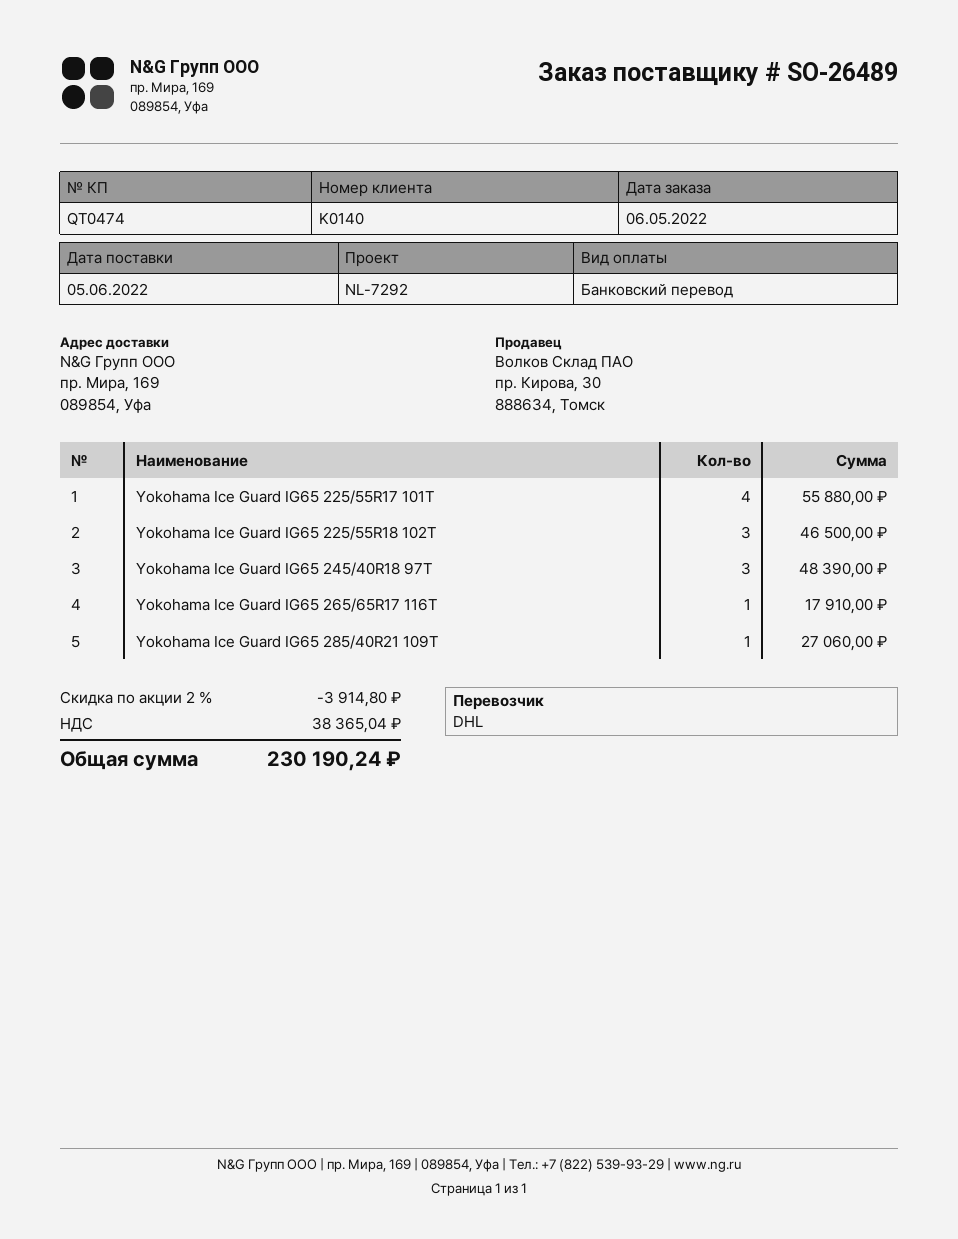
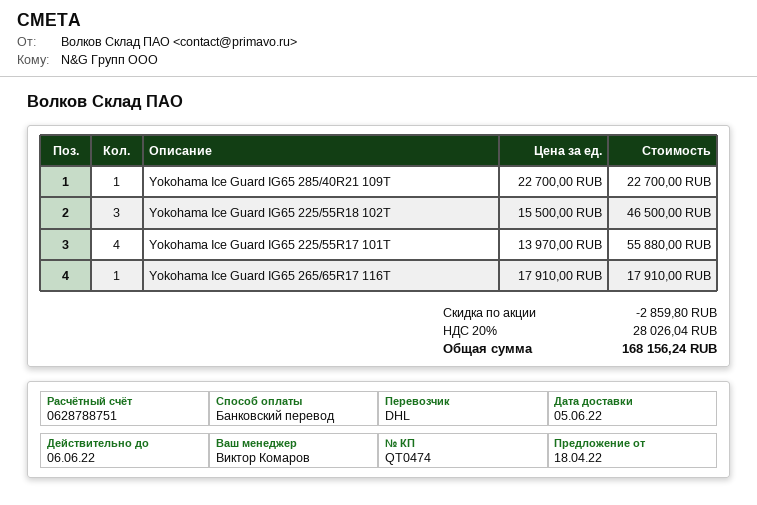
Yokohama Ice Guard IG65 245/40R18 97T: 3 for 48390.00 -> none
Yokohama Ice Guard IG65 285/40R21 109T: 1 for 27060.00 -> 1 for 22700.00
discount: 3914.80 -> 2859.80
tax: 38365.04 -> 28026.04
total: 230190.24 -> 168156.24

